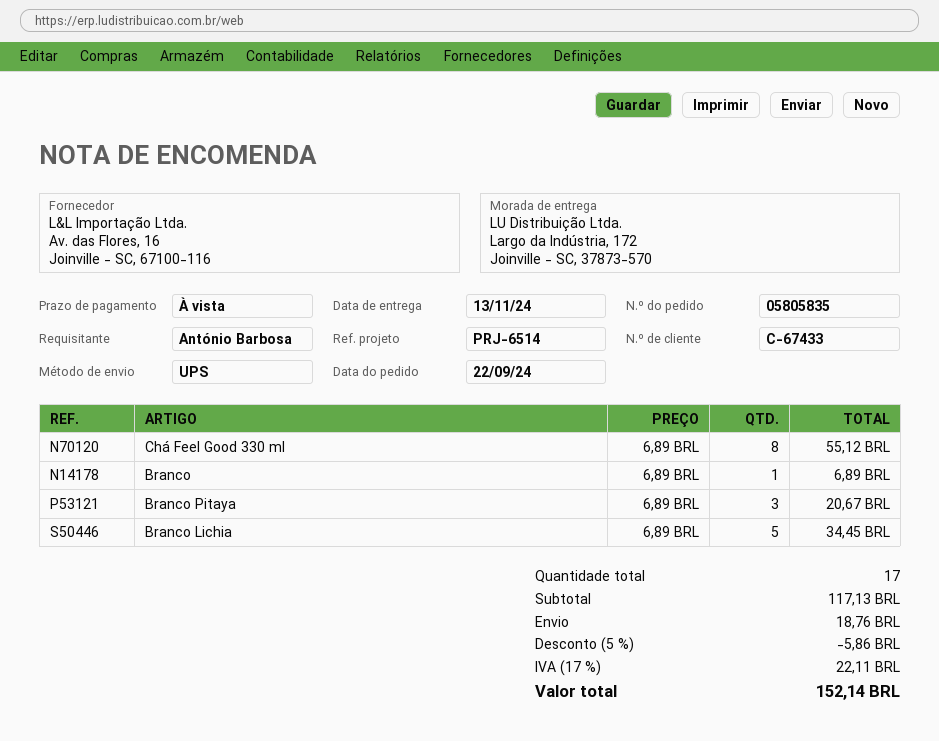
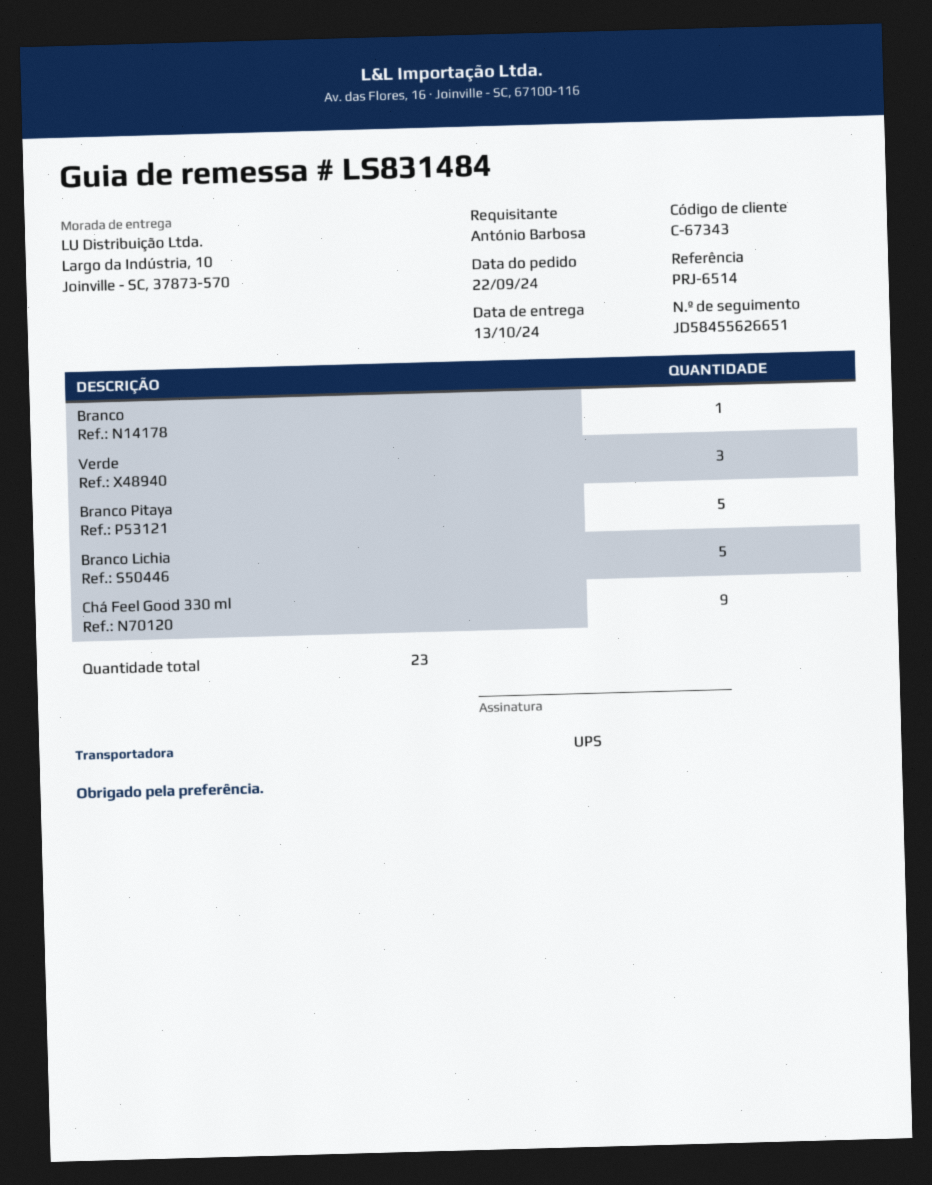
delivery date: 2024-11-13 -> 2024-10-13
customer number: C-67433 -> C-67343
ship to: Largo da Indústria, 172, Joinville - SC, 37873-570 -> Largo da Indústria, 10, Joinville - SC, 37873-570
Chá Feel Good 330 ml: 8 -> 9
Branco Pitaya: 3 -> 5
Verde: none -> 3
total quantity: 17 -> 23

